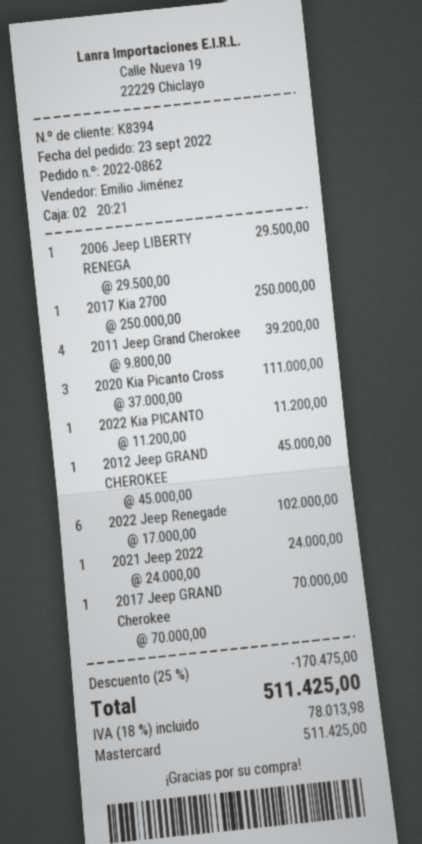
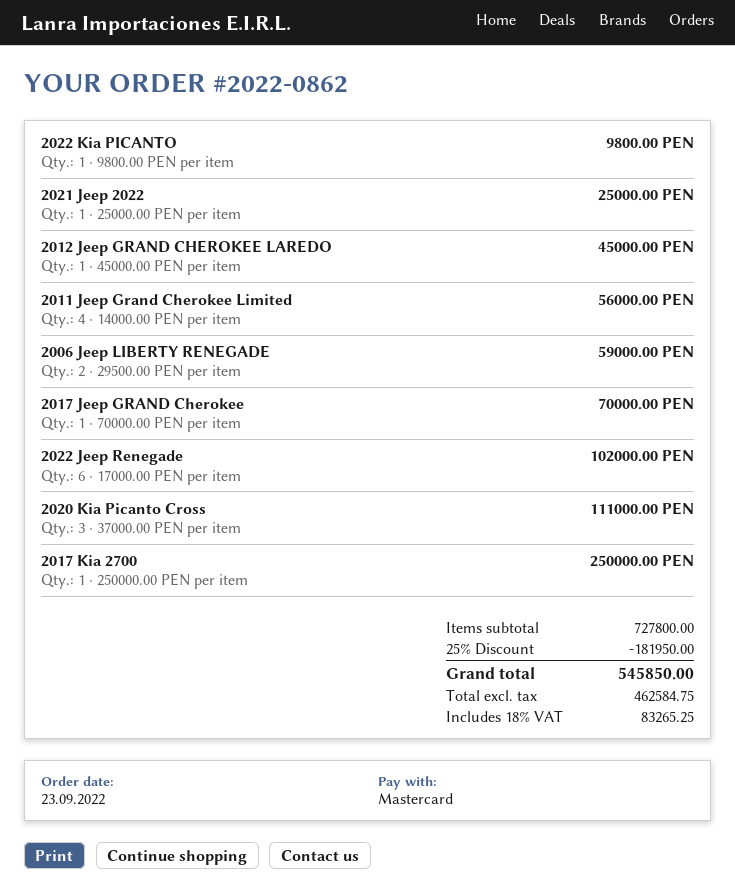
2006 Jeep LIBERTY RENEGA: 1 x 29500.00 = 29500.00 -> 2 x 29500.00 = 59000.00
2011 Jeep Grand Cherokee: 4 x 9800.00 = 39200.00 -> 4 x 14000.00 = 56000.00
2022 Kia PICANTO: 1 x 11200.00 = 11200.00 -> 1 x 9800.00 = 9800.00
2021 Jeep 2022: 1 x 24000.00 = 24000.00 -> 1 x 25000.00 = 25000.00
discount: 25% = 170475.00 -> 25% = 181950.00
tax: 18% = 78013.98 -> 18% = 83265.25
total: 511425.00 -> 545850.00

